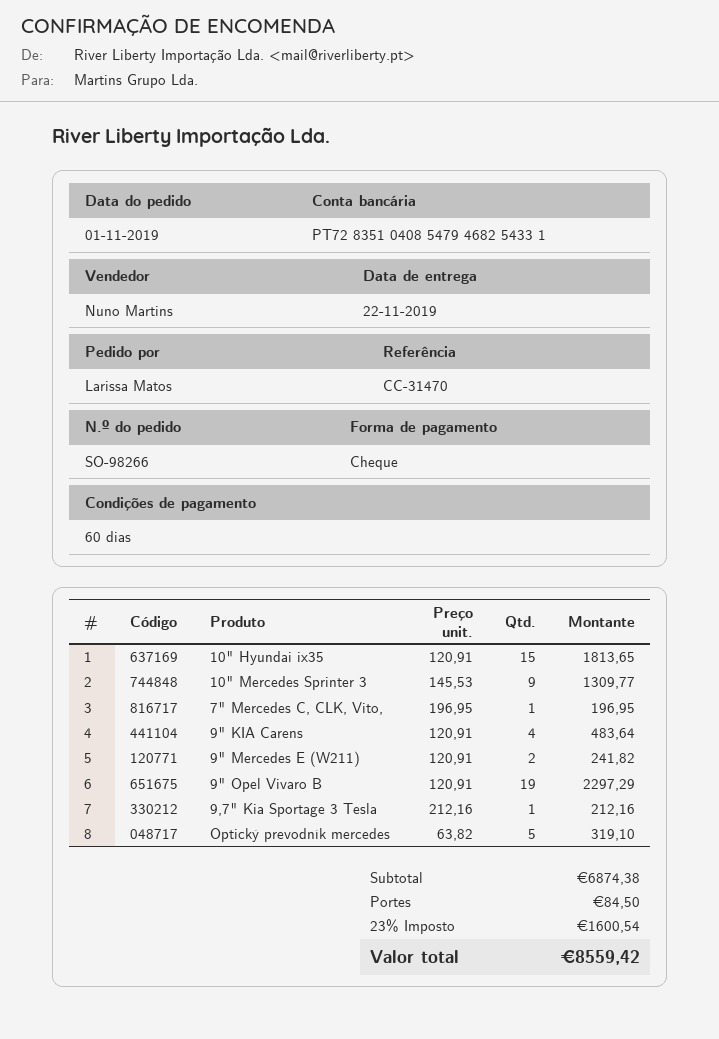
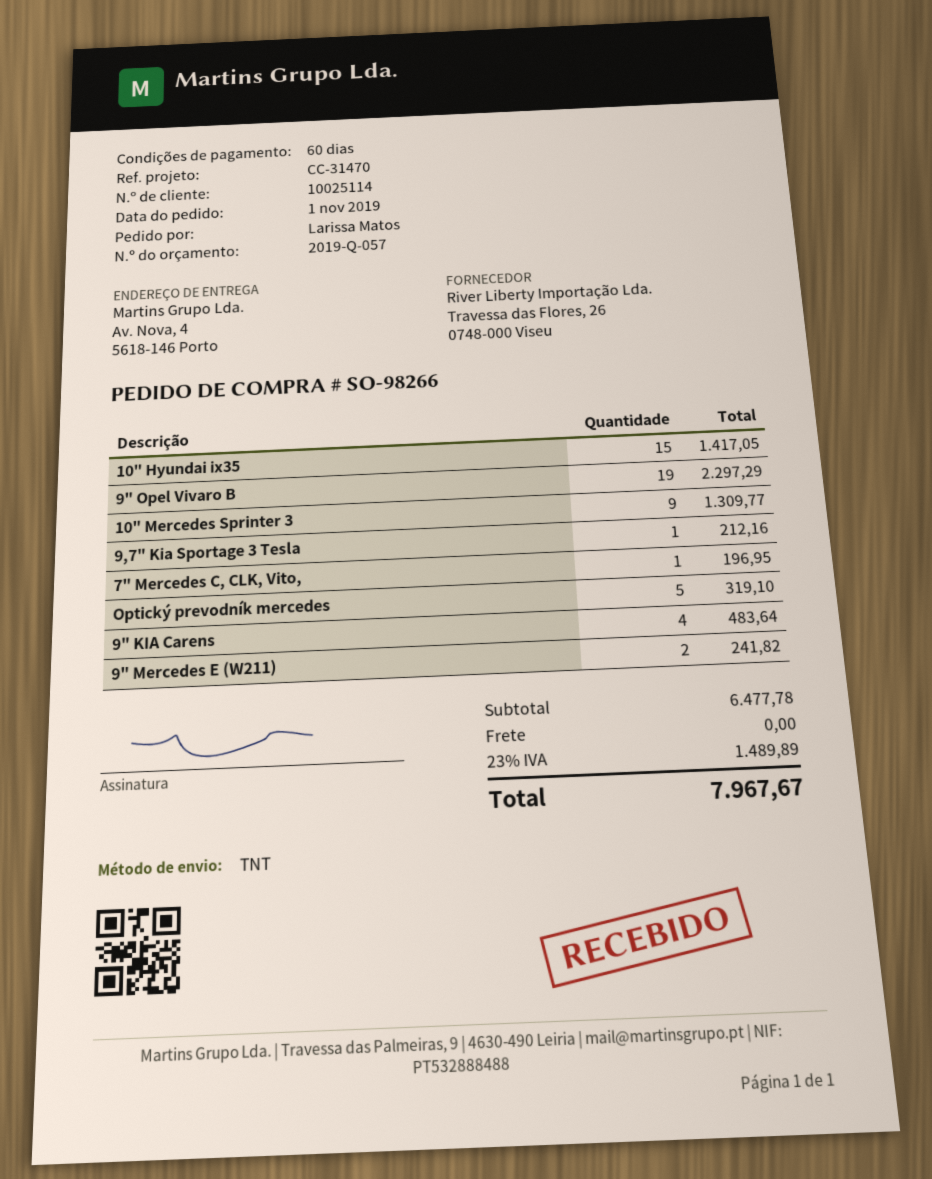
10" Hyundai ix35: 15 for 1813.65 -> 15 for 1417.05
subtotal: 6874.38 -> 6477.78
shipping: 84.50 -> 0.00
tax: 23% = 1600.54 -> 23% = 1489.89
total: 8559.42 -> 7967.67

